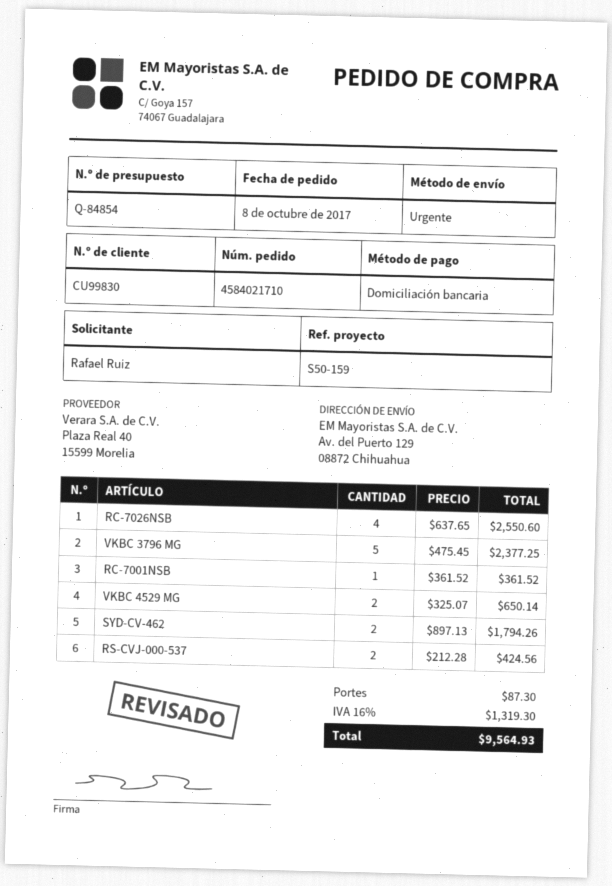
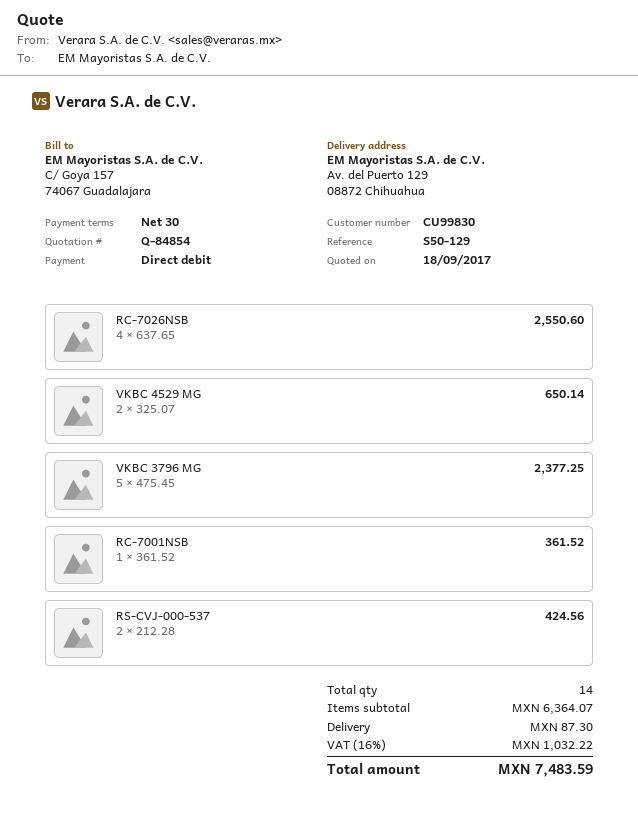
reference: S50-159 -> S50-129
SYD-CV-462: 2 x 897.13 = 1794.26 -> none
tax: 16% = 1319.30 -> 16% = 1032.22
total: 9564.93 -> 7483.59

